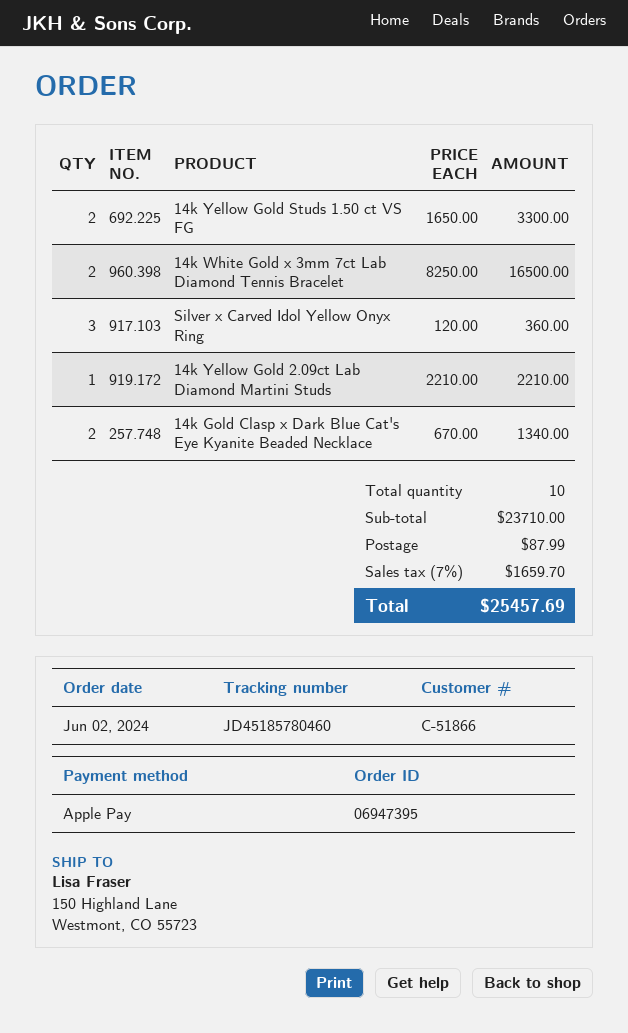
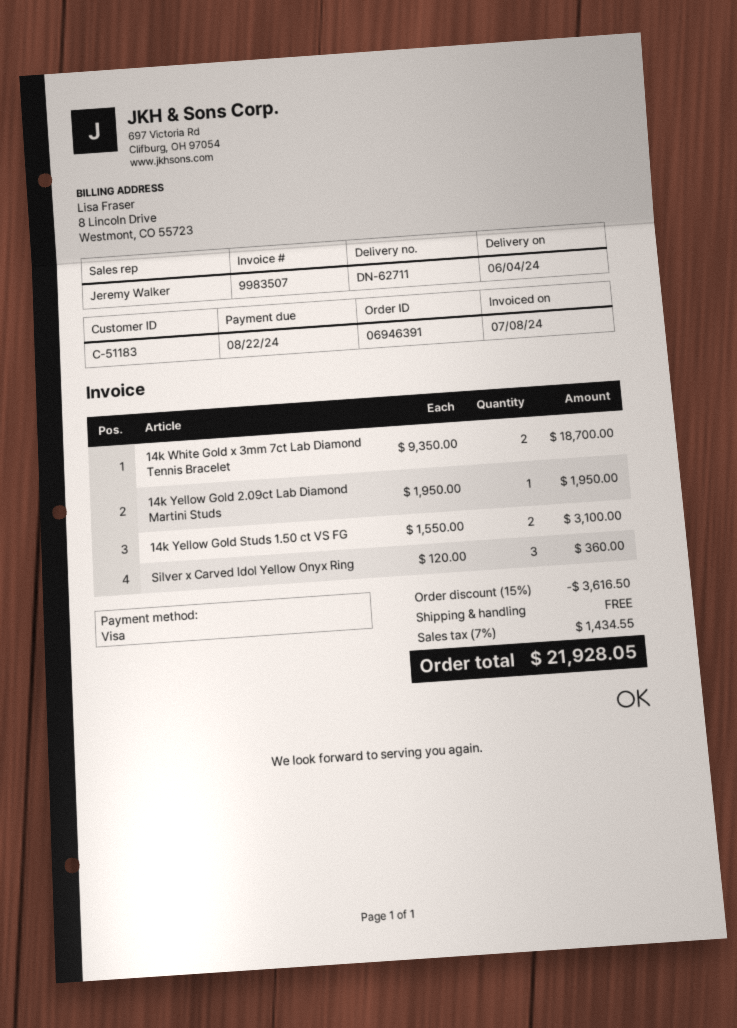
order number: 06947395 -> 06946391
customer number: C-51866 -> C-51183
payment method: Apple Pay -> Visa
14k Yellow Gold Studs 1.50 ct VS FG: 2 x 1650.00 = 3300.00 -> 2 x 1550.00 = 3100.00
14k White Gold x 3mm 7ct Lab Diamond Tennis Bracelet: 2 x 8250.00 = 16500.00 -> 2 x 9350.00 = 18700.00
14k Yellow Gold 2.09ct Lab Diamond Martini Studs: 1 x 2210.00 = 2210.00 -> 1 x 1950.00 = 1950.00
14k Gold Clasp x Dark Blue Cat's Eye Kyanite Beaded Necklace: 2 x 670.00 = 1340.00 -> none
discount: none -> 15% = 3616.50
shipping: 87.99 -> 0.00
tax: 7% = 1659.70 -> 7% = 1434.55
total: 25457.69 -> 21928.05

